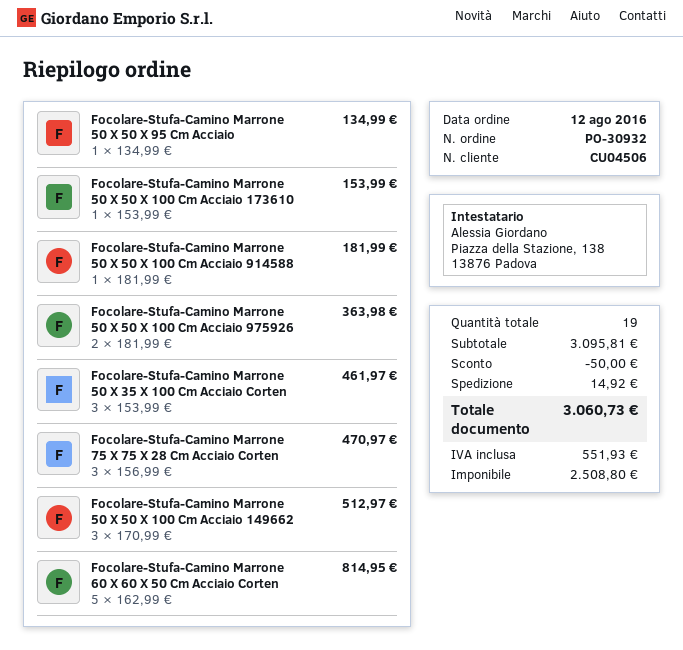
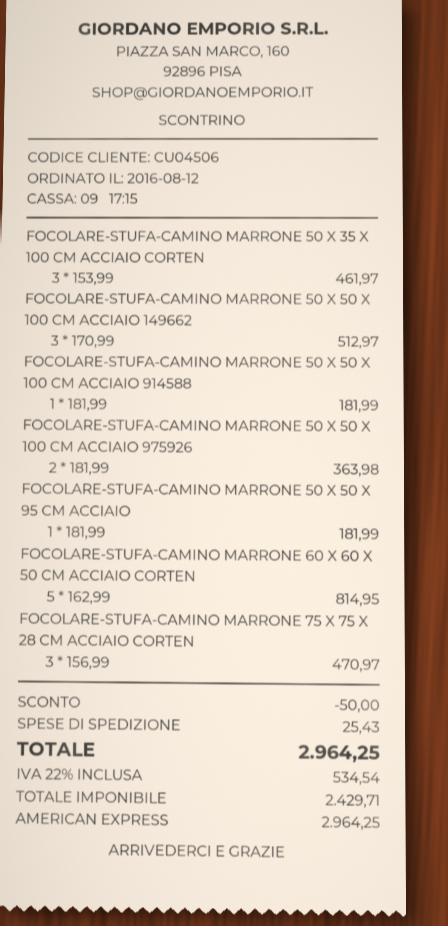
Focolare-Stufa-Camino Marrone 50 X 50 X 95 Cm Acciaio: 1 x 134.99 = 134.99 -> 1 x 181.99 = 181.99
Focolare-Stufa-Camino Marrone 50 X 50 X 100 Cm Acciaio 173610: 1 x 153.99 = 153.99 -> none
shipping: 14.92 -> 25.43
net: 2508.80 -> 2429.71
tax: 551.93 -> 534.54
total: 3060.73 -> 2964.25

